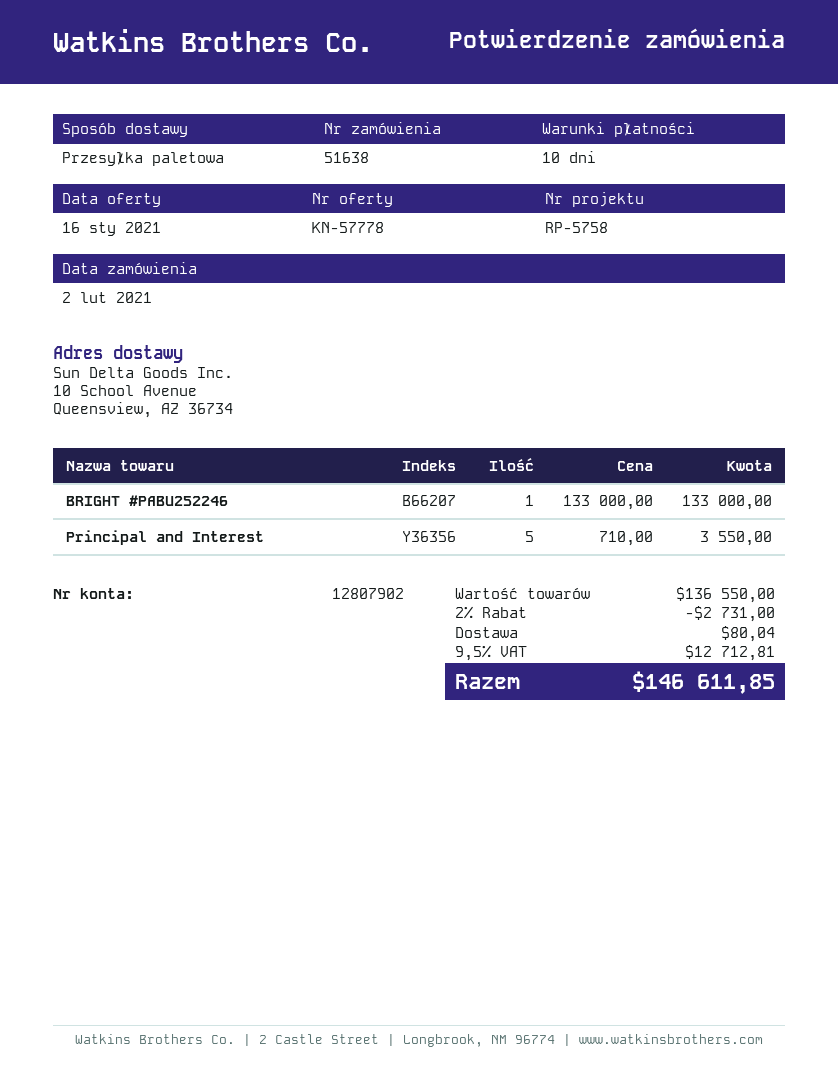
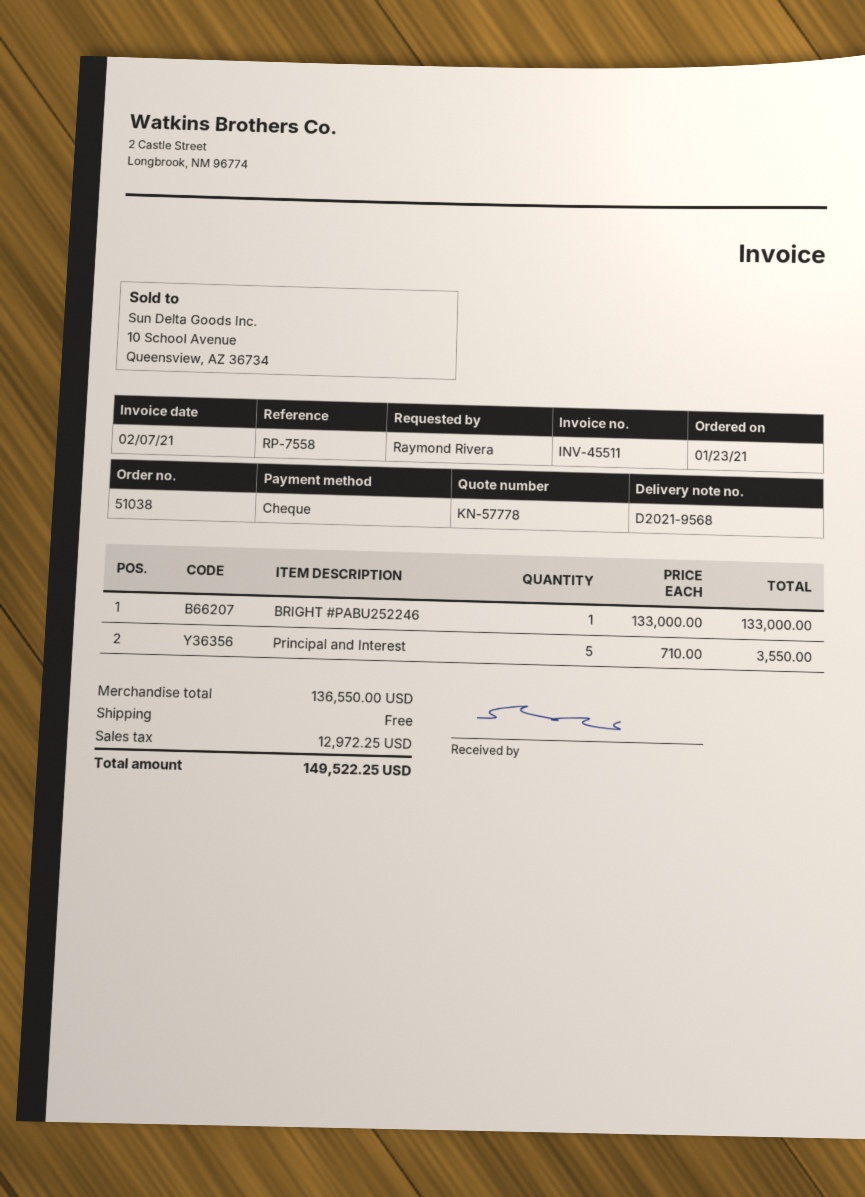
order number: 51638 -> 51038
order date: 2021-02-02 -> 2021-01-23
reference: RP-5758 -> RP-7558
discount: 2% = 2731.00 -> none
shipping: 80.04 -> 0.00
tax: 12712.81 -> 12972.25
total: 146611.85 -> 149522.25

